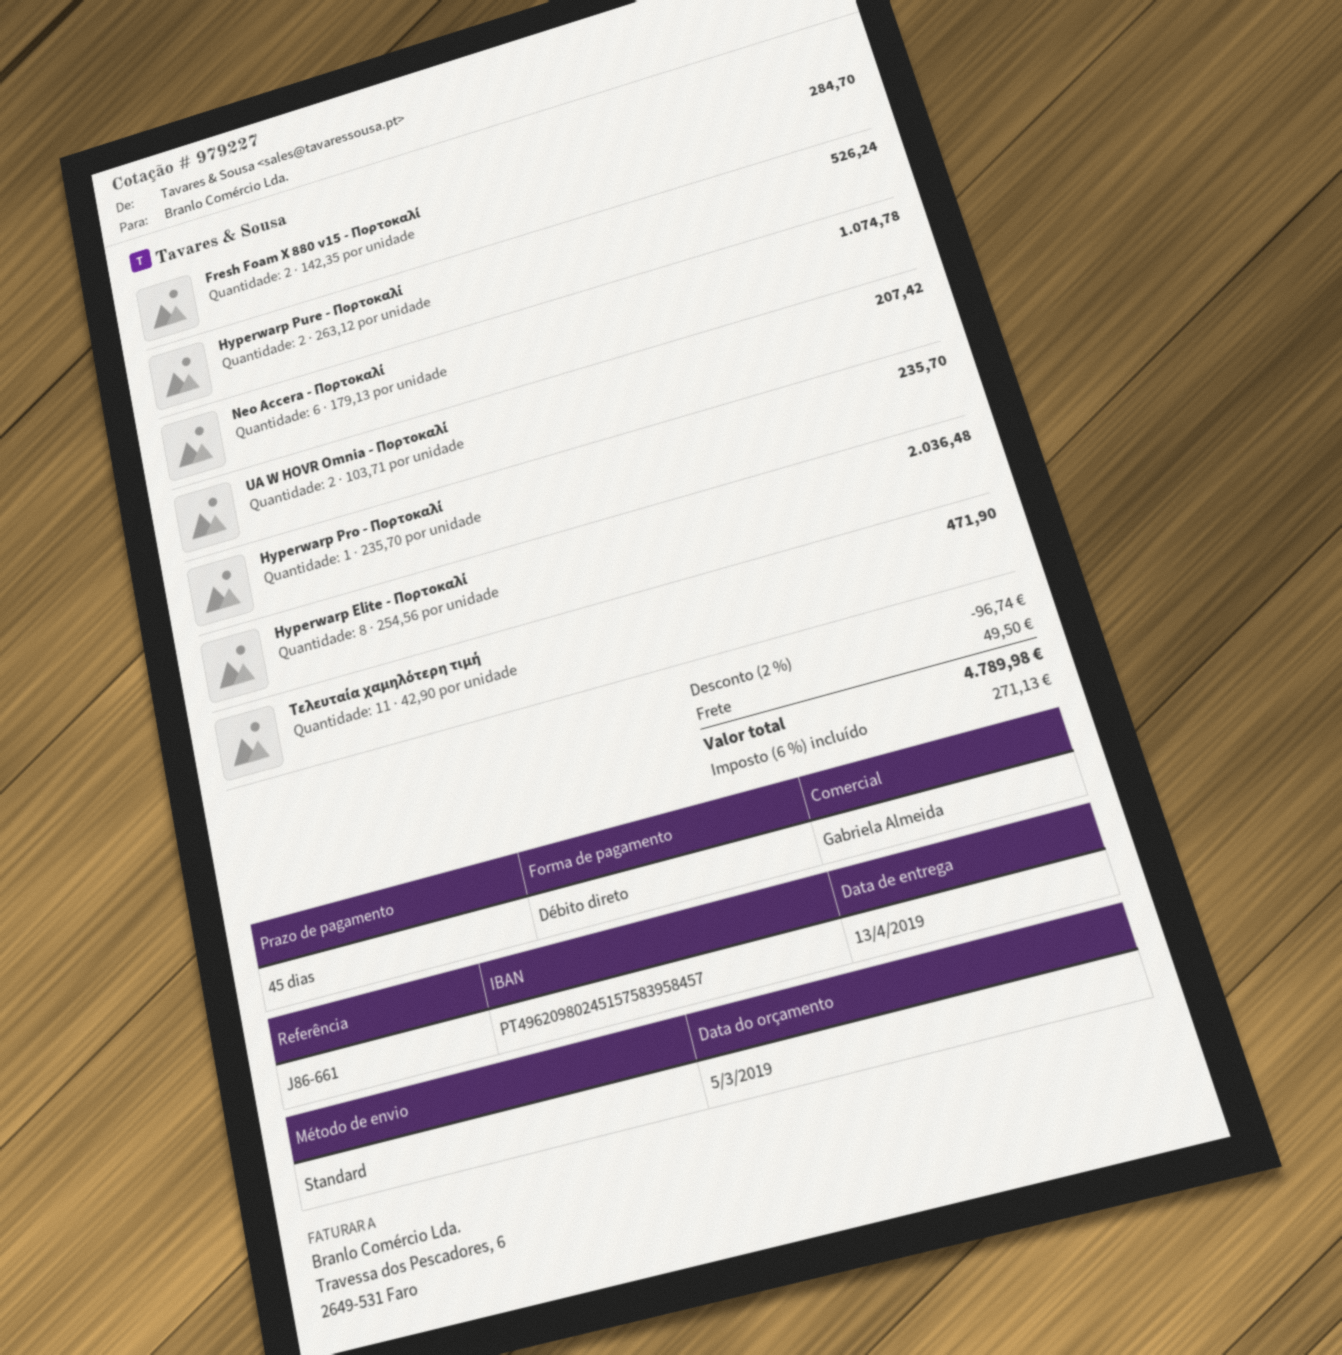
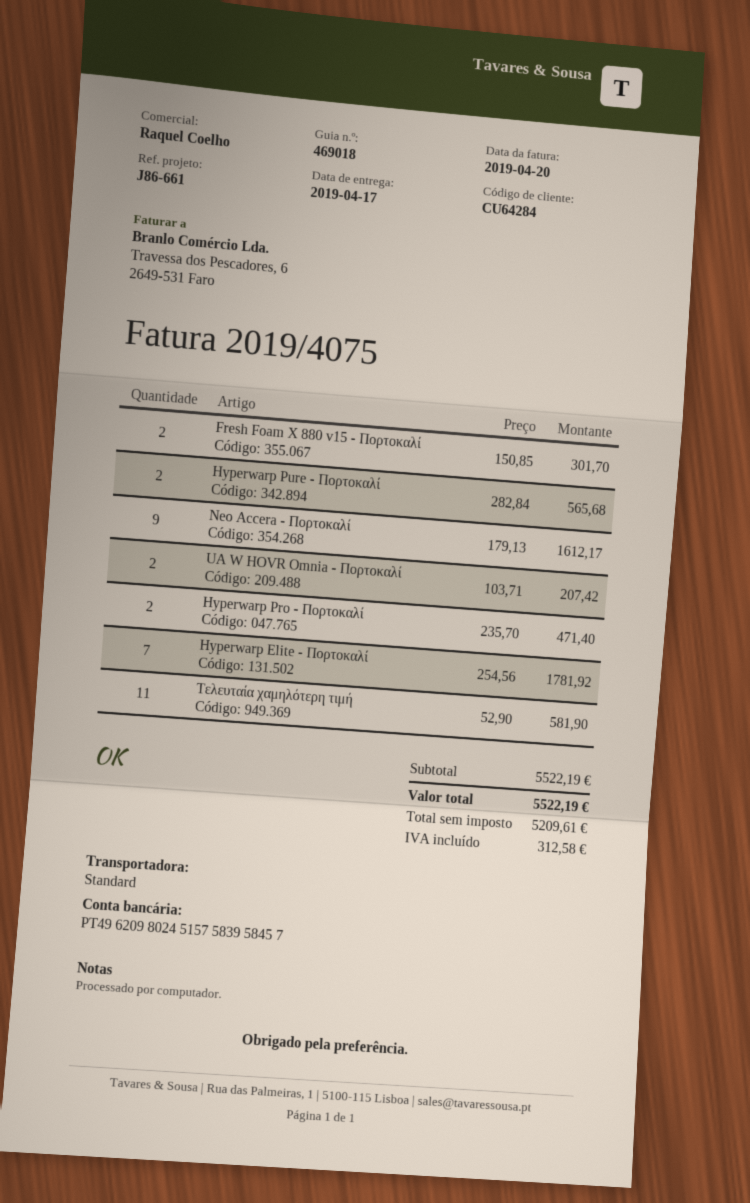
delivery date: 2019-04-13 -> 2019-04-17
sales rep: Gabriela Almeida -> Raquel Coelho
Fresh Foam X 880 v15 - Πορτοκαλί: 2 x 142.35 = 284.70 -> 2 x 150.85 = 301.70
Hyperwarp Pure - Πορτοκαλί: 2 x 263.12 = 526.24 -> 2 x 282.84 = 565.68
Neo Accera - Πορτοκαλί: 6 x 179.13 = 1074.78 -> 9 x 179.13 = 1612.17
Hyperwarp Pro - Πορτοκαλί: 1 x 235.70 = 235.70 -> 2 x 235.70 = 471.40
Hyperwarp Elite - Πορτοκαλί: 8 x 254.56 = 2036.48 -> 7 x 254.56 = 1781.92
Τελευταία χαμηλότερη τιμή: 11 x 42.90 = 471.90 -> 11 x 52.90 = 581.90
discount: 2% = 96.74 -> none
shipping: 49.50 -> none
tax: 271.13 -> 312.58
total: 4789.98 -> 5522.19

